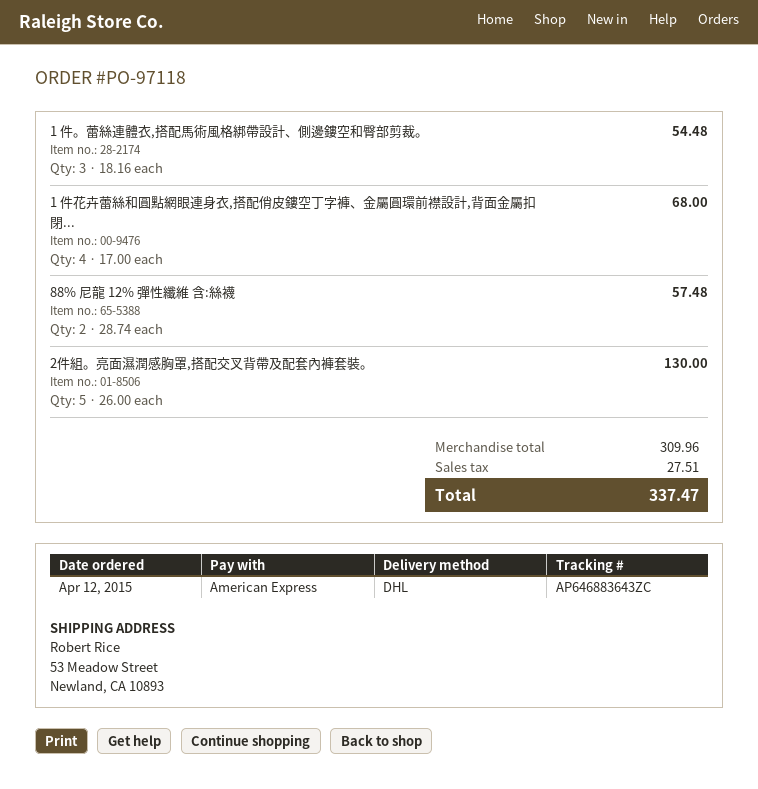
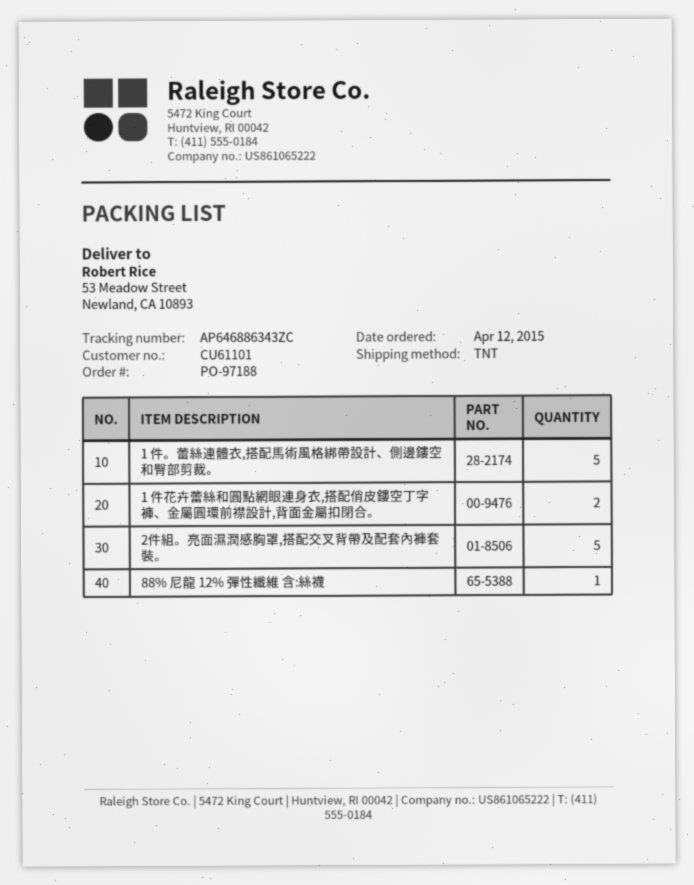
order number: PO-97118 -> PO-97188
shipping method: DHL -> TNT
tracking number: AP646883643ZC -> AP646886343ZC
1 件。蕾絲連體衣,搭配馬術風格綁帶設計、側邊鏤空和臀部剪裁。: 3 -> 5
1 件花卉蕾絲和圓點網眼連身衣,搭配俏皮鏤空丁字褲、金屬圓環前襟設計,背面金屬扣閉...: 4 -> 2
88% 尼龍 12% 彈性纖維 含:絲襪: 2 -> 1

